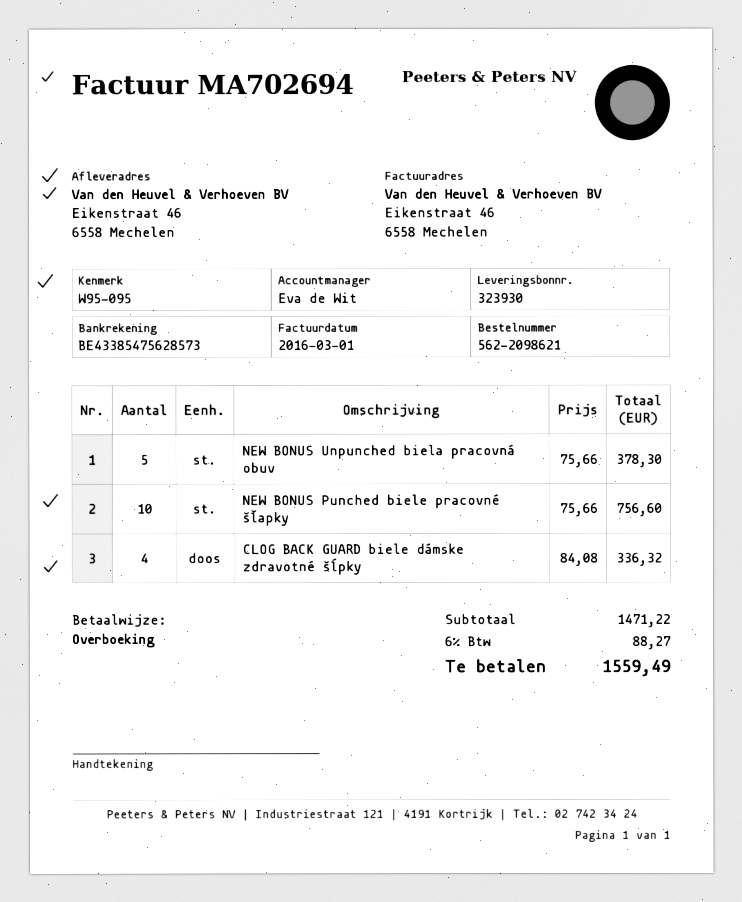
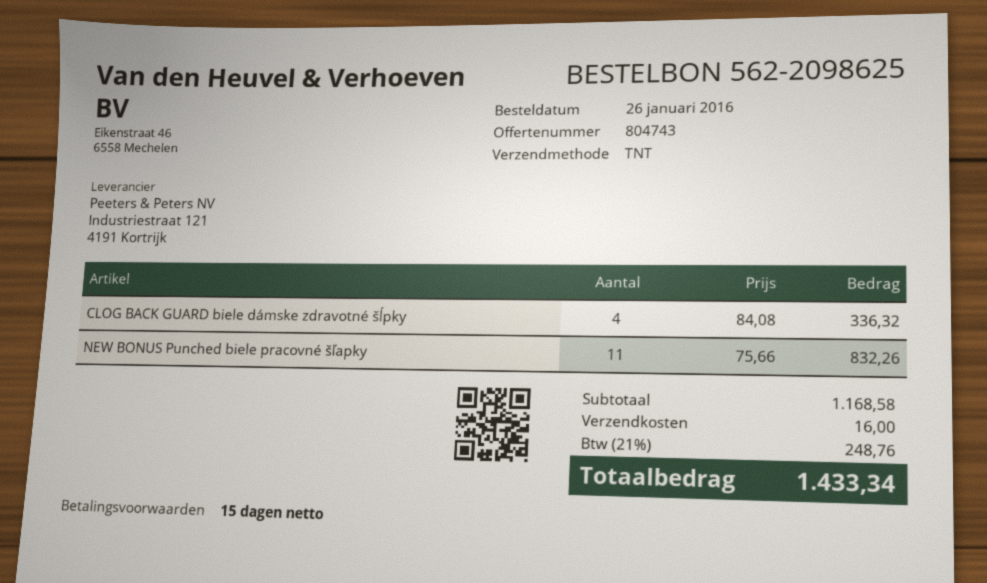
order number: 562-2098621 -> 562-2098625
NEW BONUS Unpunched biela pracovná obuv: 5 x 75.66 = 378.30 -> none
NEW BONUS Punched biele pracovné šľapky: 10 x 75.66 = 756.60 -> 11 x 75.66 = 832.26
subtotal: 1471.22 -> 1168.58
shipping: none -> 16.00
tax: 6% = 88.27 -> 21% = 248.76
total: 1559.49 -> 1433.34

